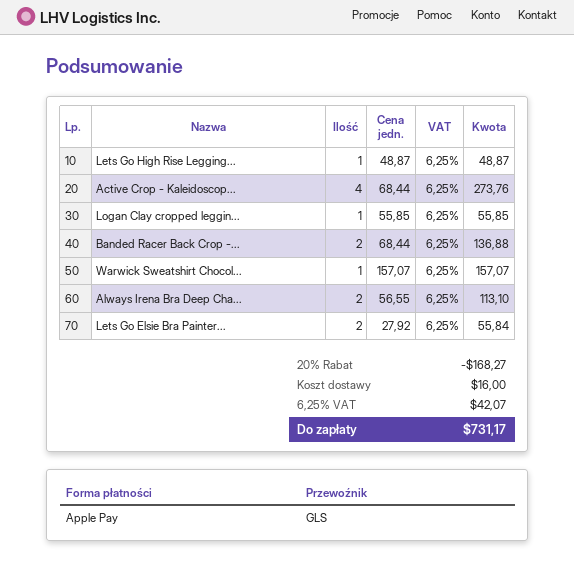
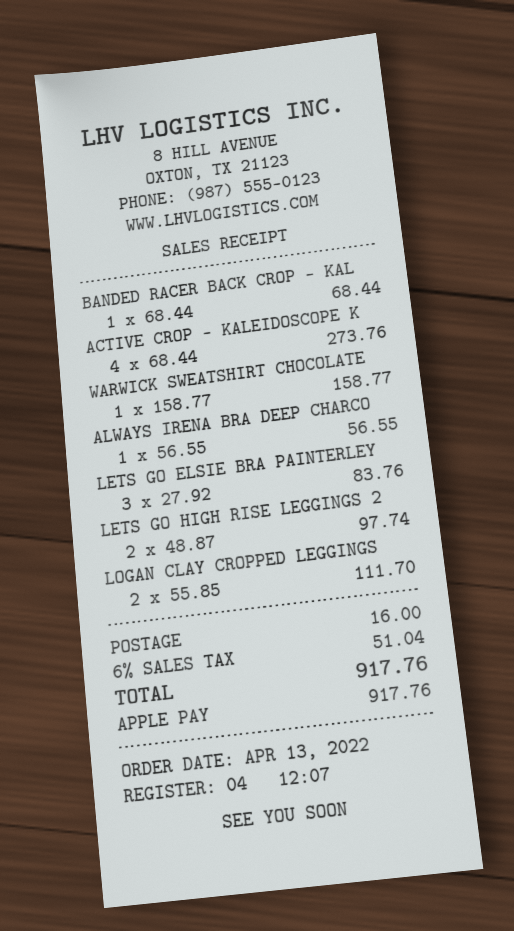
Lets Go High Rise Legging...: 1 x 48.87 = 48.87 -> 2 x 48.87 = 97.74
Logan Clay cropped leggin...: 1 x 55.85 = 55.85 -> 2 x 55.85 = 111.70
Banded Racer Back Crop -...: 2 x 68.44 = 136.88 -> 1 x 68.44 = 68.44
Warwick Sweatshirt Chocol...: 1 x 157.07 = 157.07 -> 1 x 158.77 = 158.77
Always Irena Bra Deep Cha...: 2 x 56.55 = 113.10 -> 1 x 56.55 = 56.55
Lets Go Elsie Bra Painter...: 2 x 27.92 = 55.84 -> 3 x 27.92 = 83.76
discount: 20% = 168.27 -> none
tax: 6.25% = 42.07 -> 6% = 51.04
total: 731.17 -> 917.76

